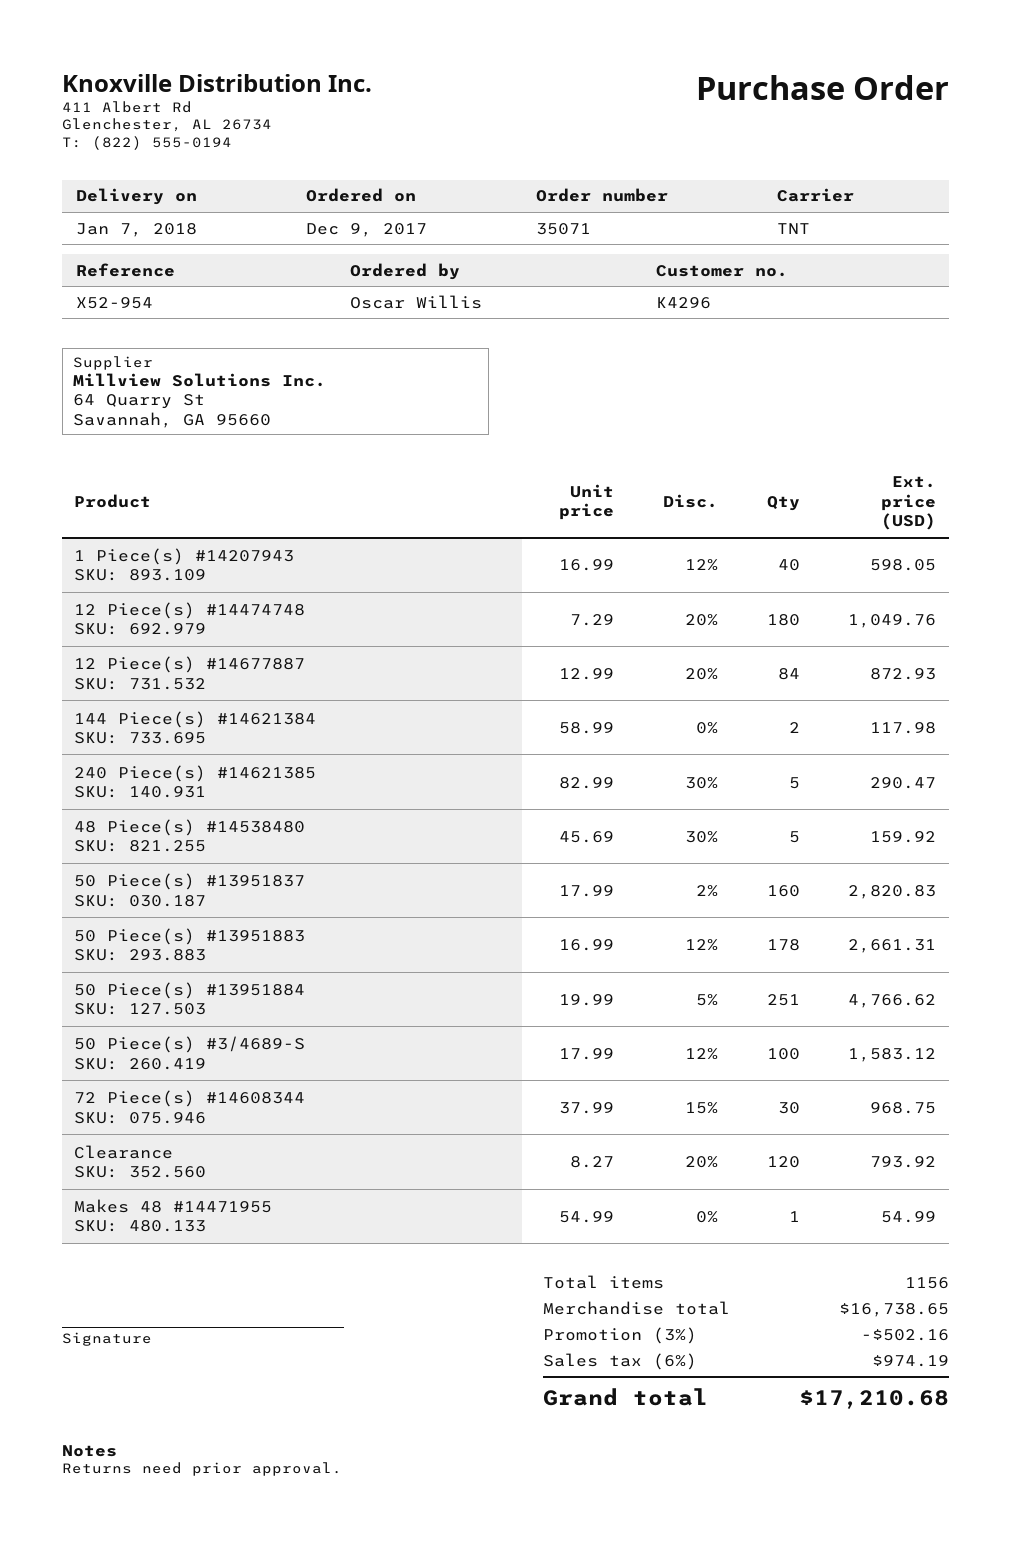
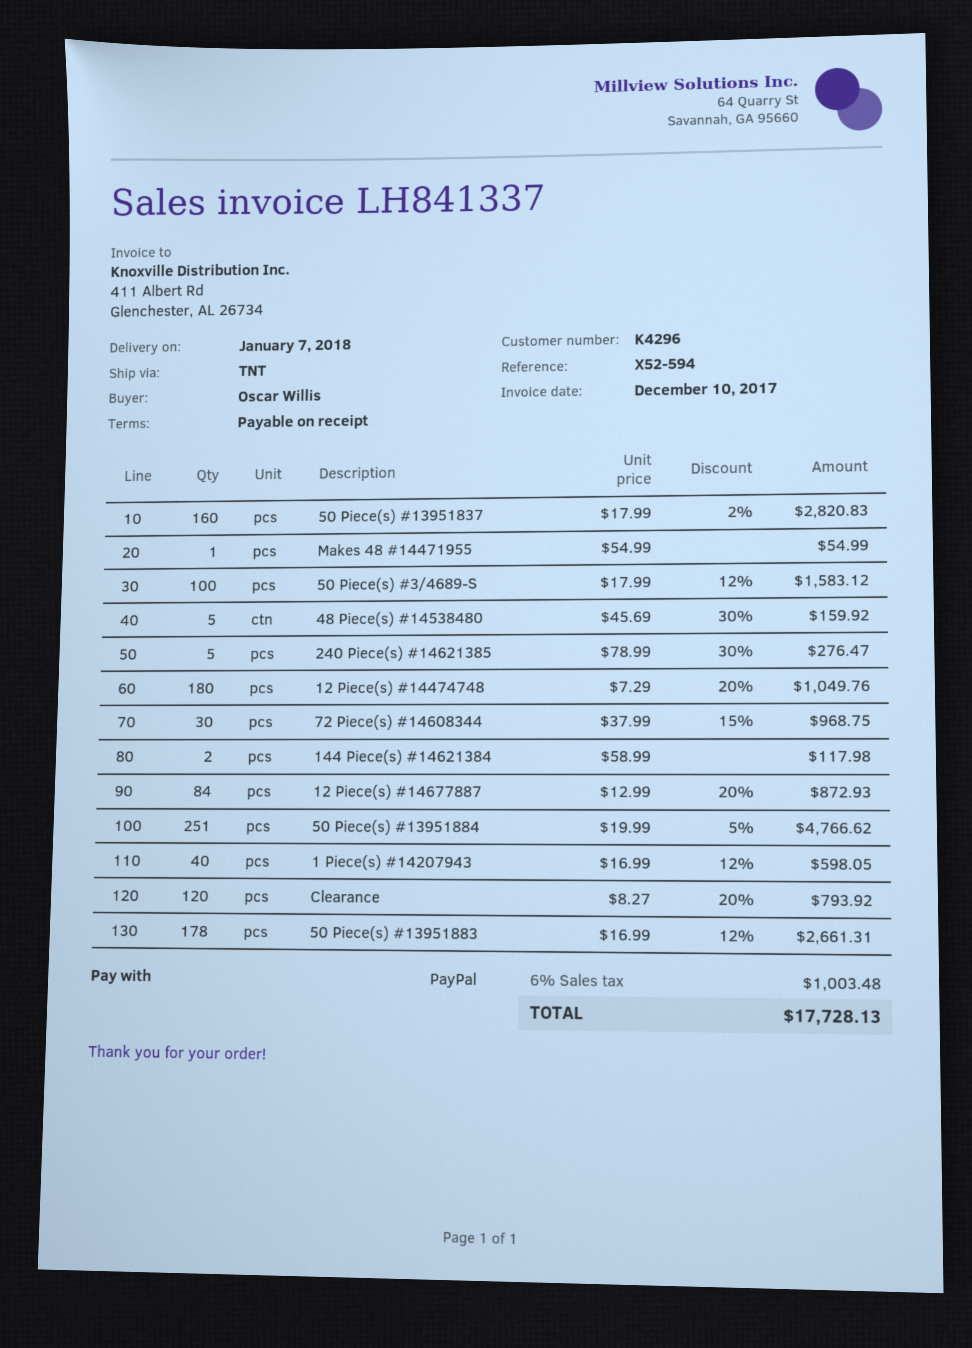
reference: X52-954 -> X52-594
240 Piece(s) #14621385: 5 x 82.99 - 30% = 290.47 -> 5 x 78.99 - 30% = 276.47
discount: 3% = 502.16 -> none
tax: 6% = 974.19 -> 6% = 1003.48
total: 17210.68 -> 17728.13

